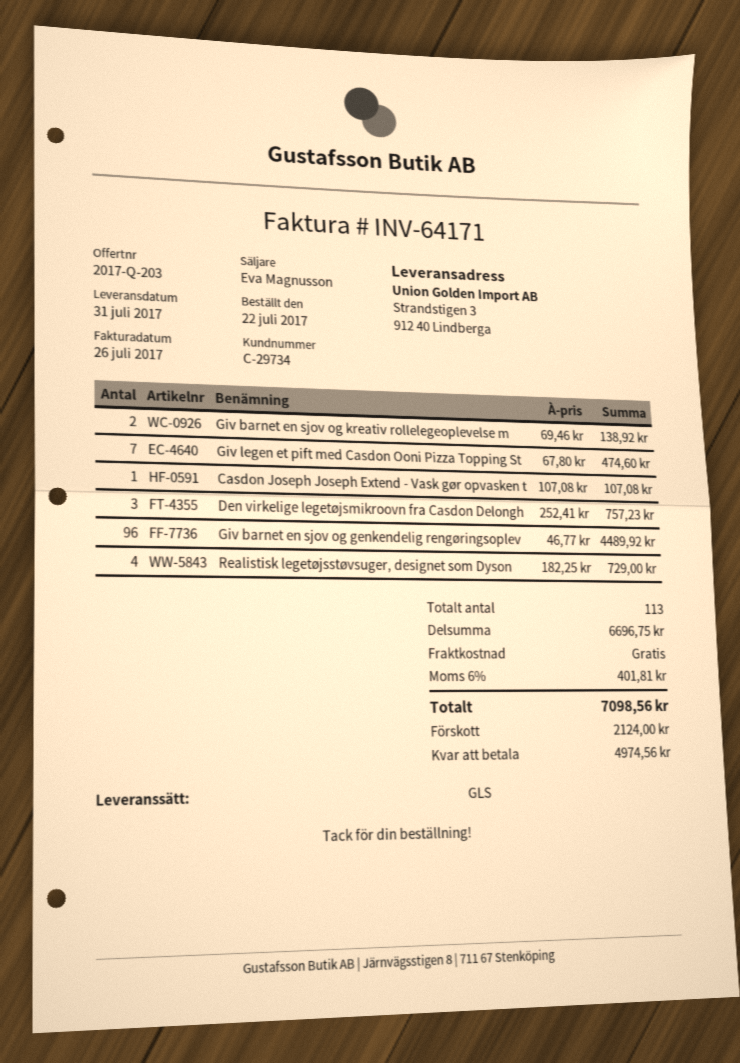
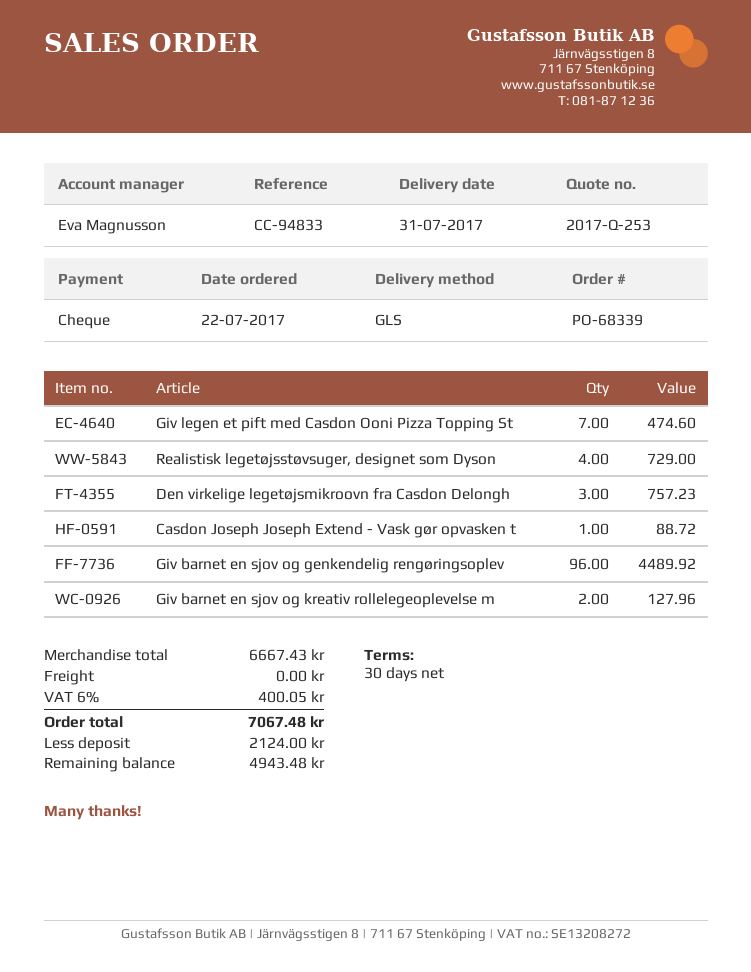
quote number: 2017-Q-203 -> 2017-Q-253
Giv barnet en sjov og kreativ rollelegeoplevelse m: 2 for 138.92 -> 2 for 127.96
Casdon Joseph Joseph Extend - Vask gør opvasken t: 1 for 107.08 -> 1 for 88.72
subtotal: 6696.75 -> 6667.43
tax: 6% = 401.81 -> 6% = 400.05
total: 7098.56 -> 7067.48
balance: 4974.56 -> 4943.48

